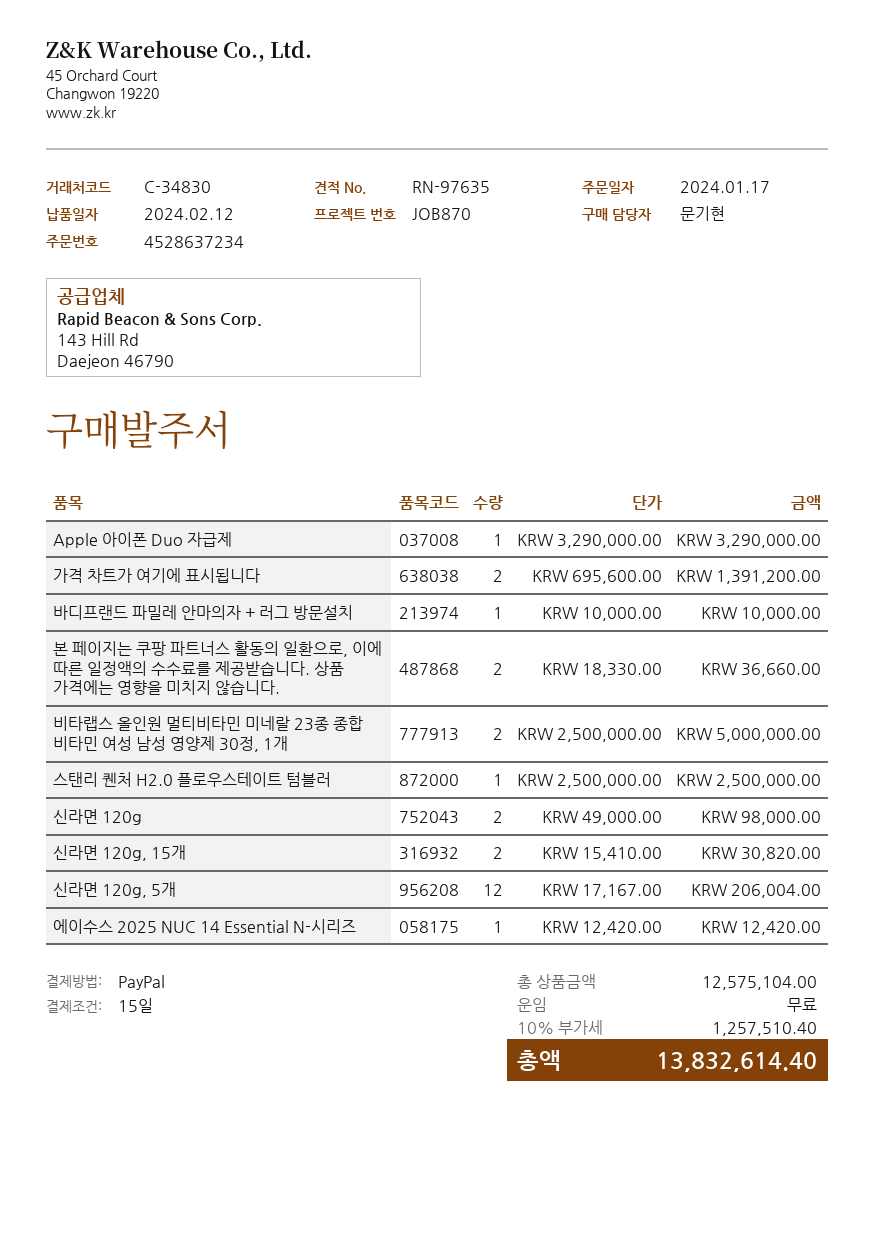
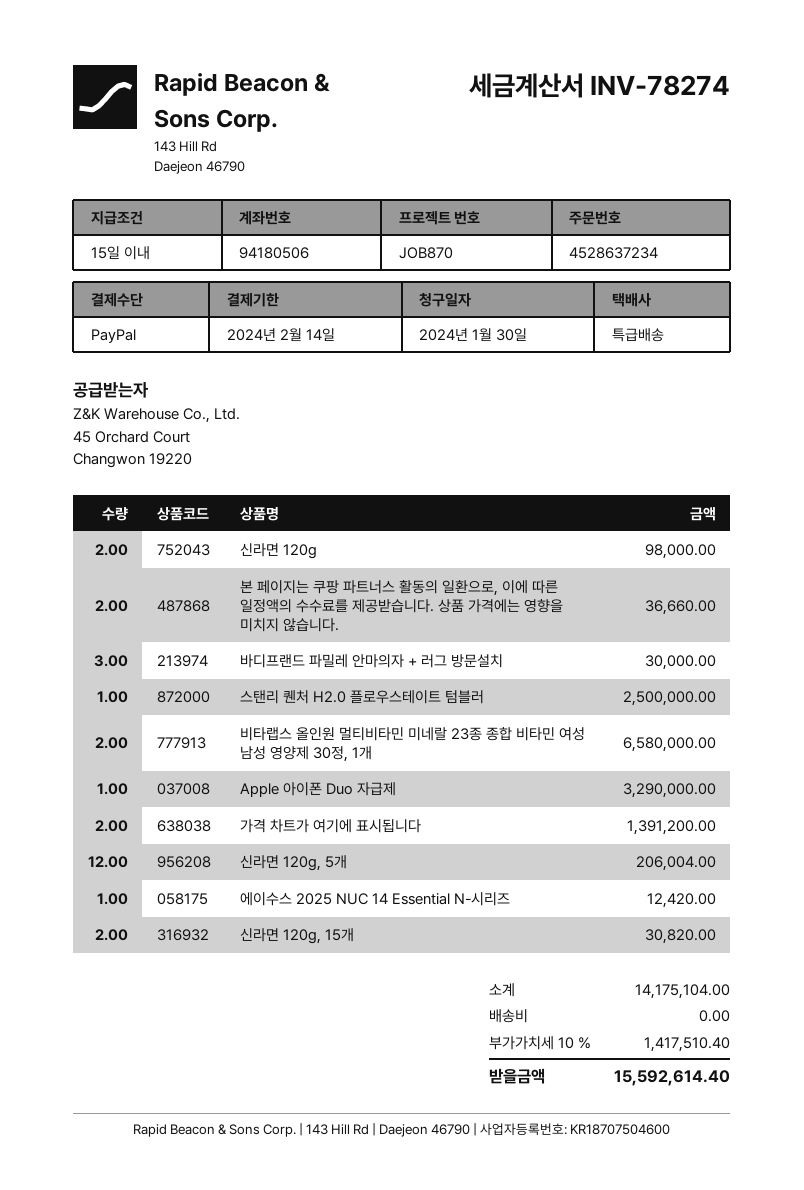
바디프랜드 파밀레 안마의자 + 러그 방문설치: 1 for 10000.00 -> 3 for 30000.00
비타랩스 올인원 멀티비타민 미네랄 23종 종합 비타민 여성 남성 영양제 30정, 1개: 2 for 5000000.00 -> 2 for 6580000.00
subtotal: 12575104.00 -> 14175104.00
tax: 10% = 1257510.40 -> 10% = 1417510.40
total: 13832614.40 -> 15592614.40

